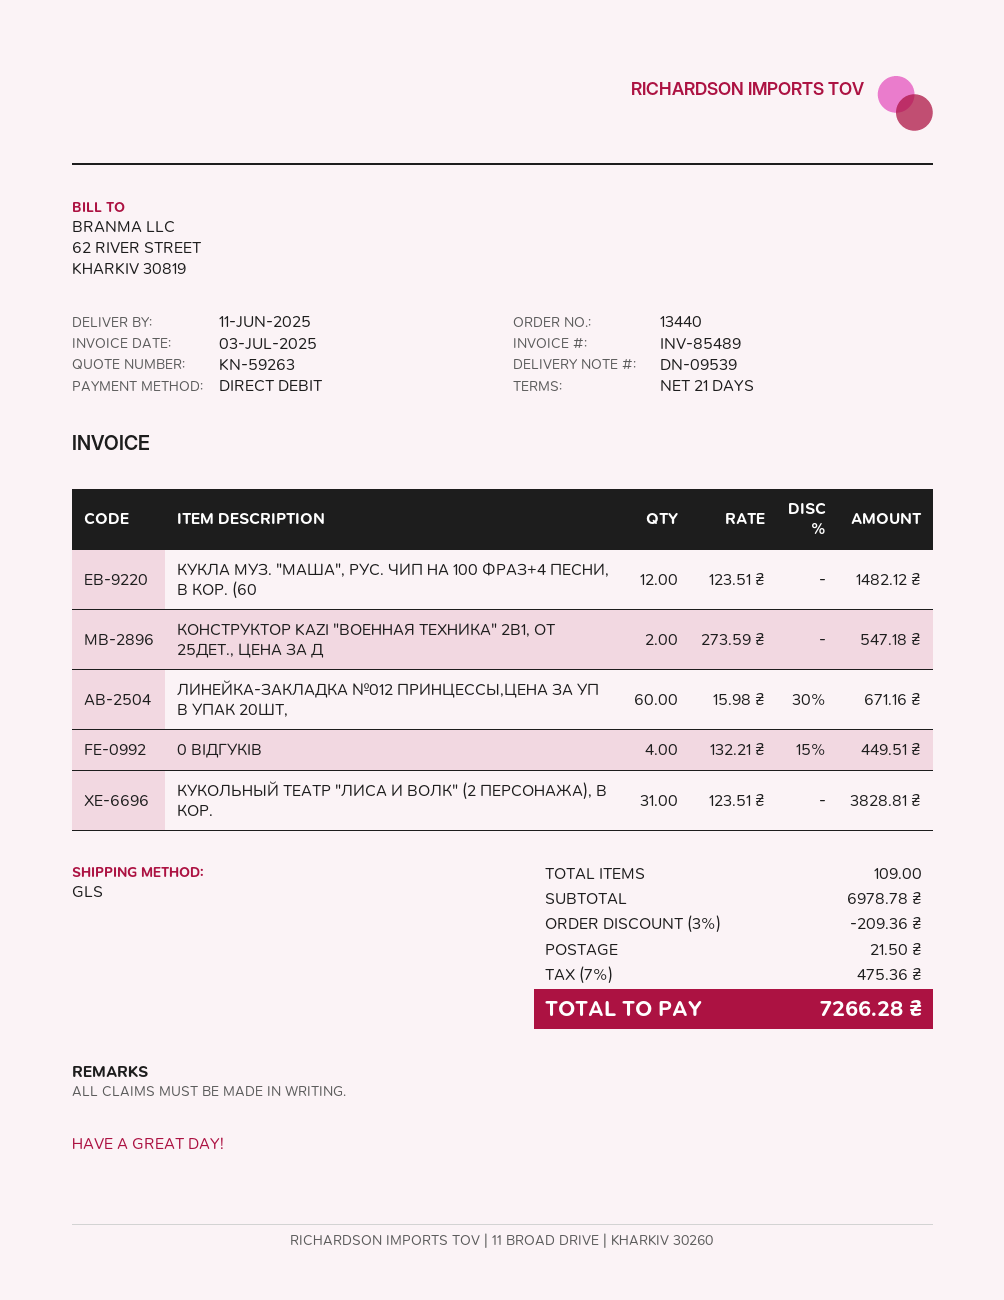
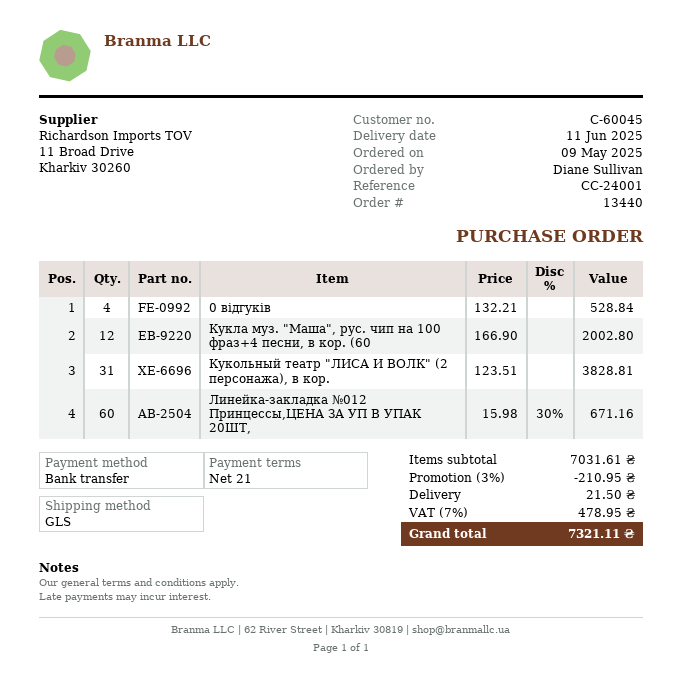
payment method: direct debit -> bank transfer
КУКЛА МУЗ. "МАША", РУС. ЧИП НА 100 ФРАЗ+4 ПЕСНИ, В КОР. (60: 12 x 123.51 = 1482.12 -> 12 x 166.90 = 2002.80
КОНСТРУКТОР KAZI "ВОЕННАЯ ТЕХНИКА" 2В1, ОТ 25ДЕТ., ЦЕНА ЗА Д: 2 x 273.59 = 547.18 -> none
0 ВІДГУКІВ: 4 x 132.21 - 15% = 449.51 -> 4 x 132.21 = 528.84
subtotal: 6978.78 -> 7031.61
discount: 3% = 209.36 -> 3% = 210.95
tax: 7% = 475.36 -> 7% = 478.95
total: 7266.28 -> 7321.11

